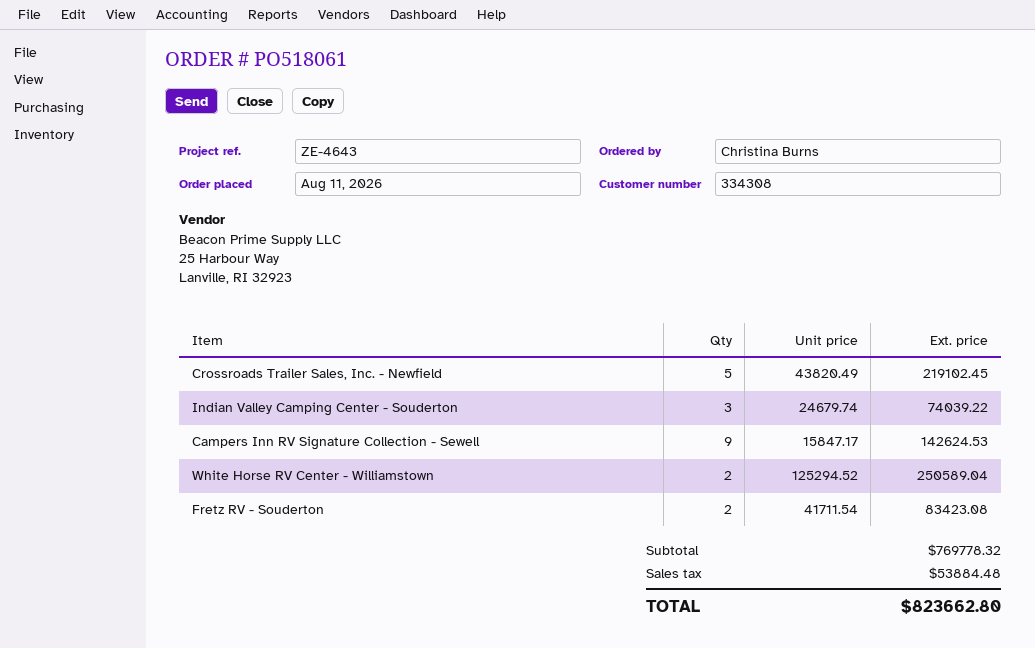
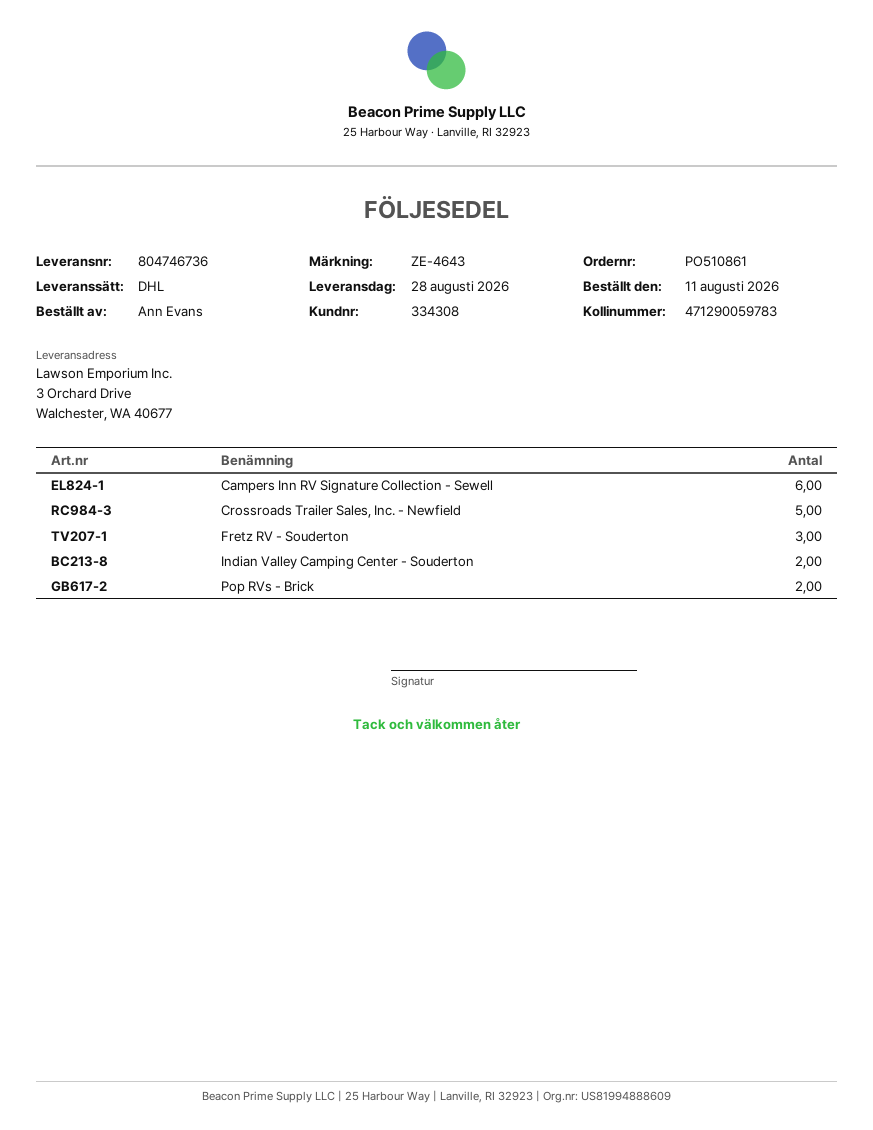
order number: PO518061 -> PO510861
ordered by: Christina Burns -> Ann Evans
Indian Valley Camping Center - Souderton: 3 -> 2
Campers Inn RV Signature Collection - Sewell: 9 -> 6
White Horse RV Center - Williamstown: 2 -> none
Fretz RV - Souderton: 2 -> 3
Pop RVs - Brick: none -> 2

